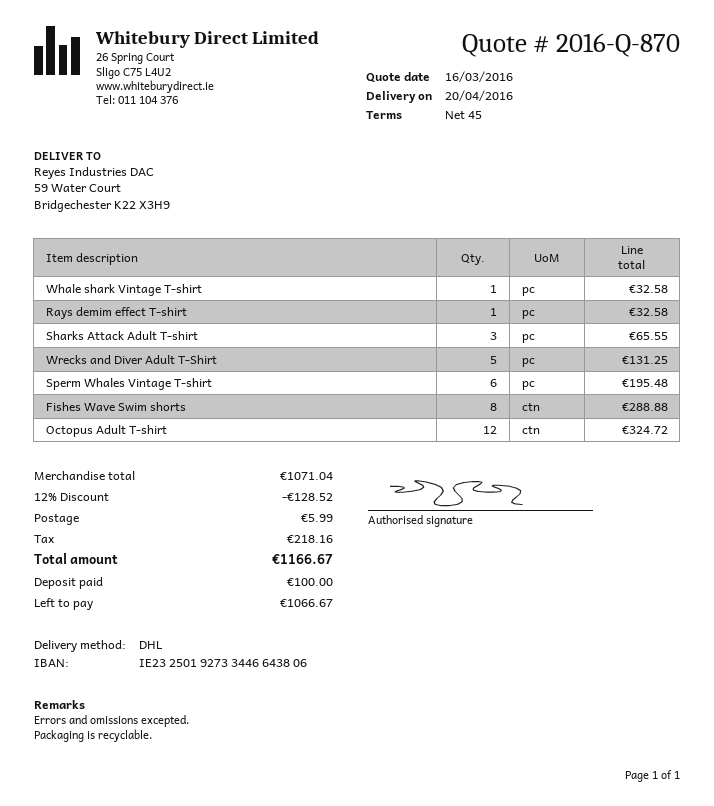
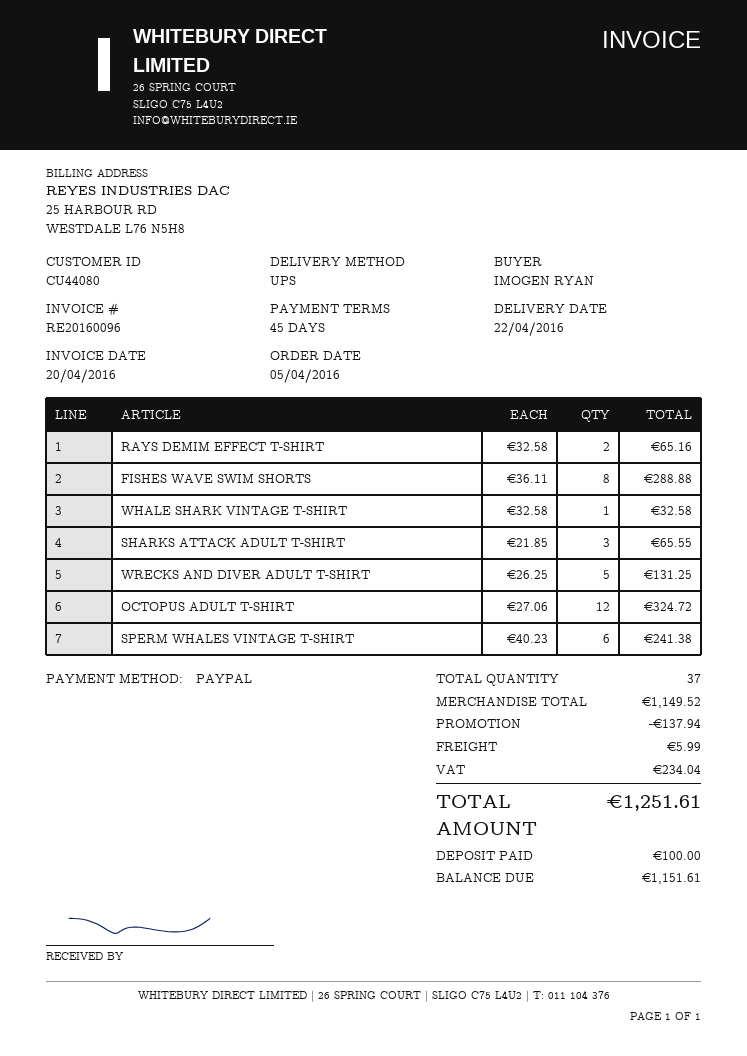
delivery date: 2016-04-20 -> 2016-04-22
shipping method: DHL -> UPS
Rays demim effect T-shirt: 1 for 32.58 -> 2 for 65.16
Sperm Whales Vintage T-shirt: 6 for 195.48 -> 6 for 241.38
subtotal: 1071.04 -> 1149.52
discount: 128.52 -> 137.94
tax: 218.16 -> 234.04
total: 1166.67 -> 1251.61
balance: 1066.67 -> 1151.61

